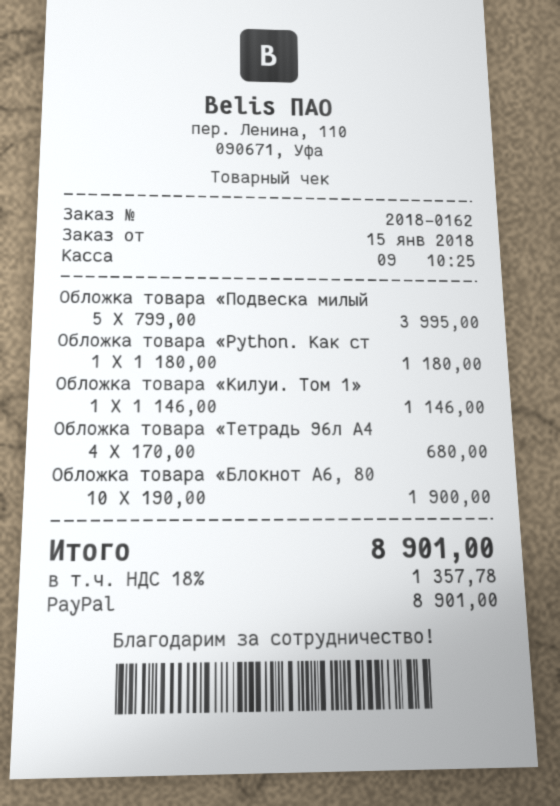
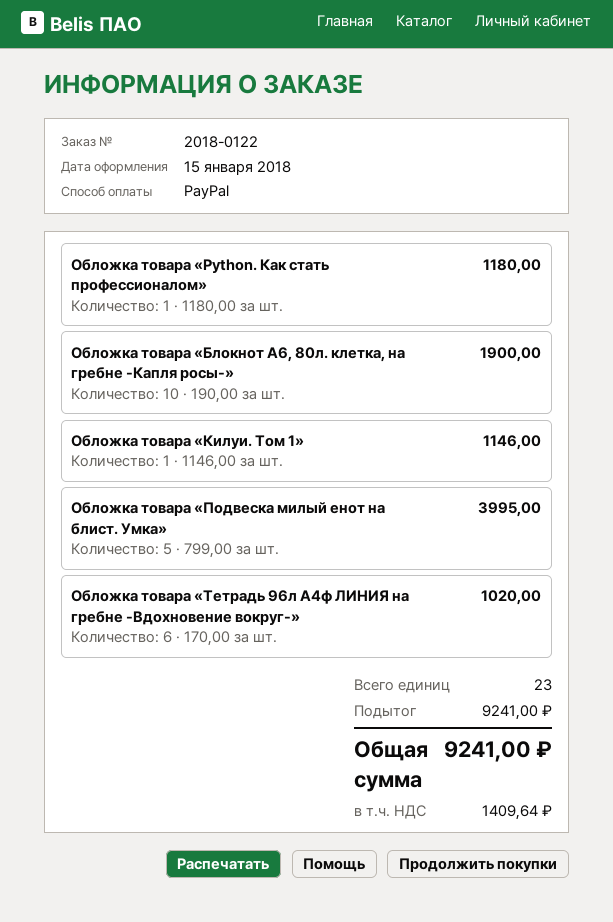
order number: 2018-0162 -> 2018-0122
Обложка товара «Тетрадь 96л А4: 4 x 170.00 = 680.00 -> 6 x 170.00 = 1020.00
tax: 1357.78 -> 1409.64
total: 8901.00 -> 9241.00

